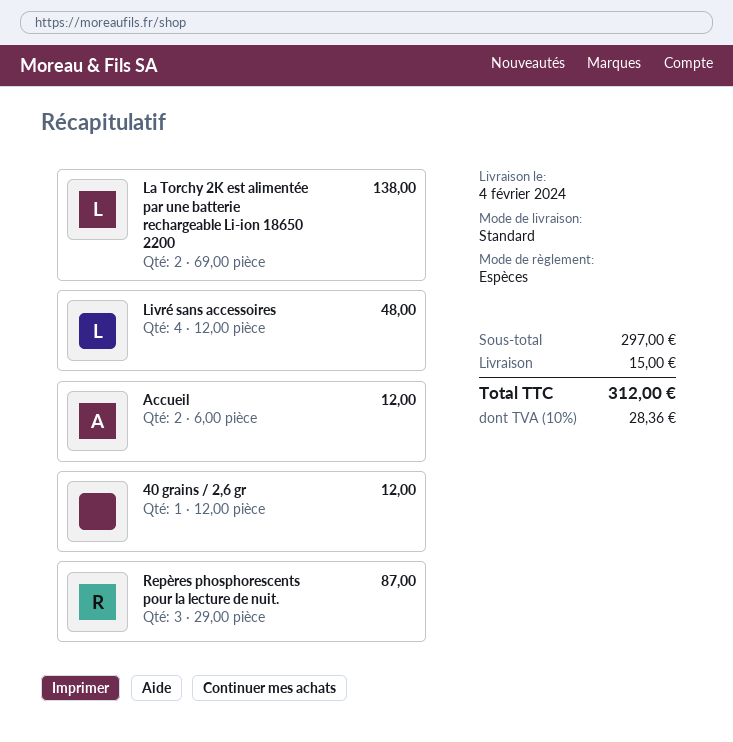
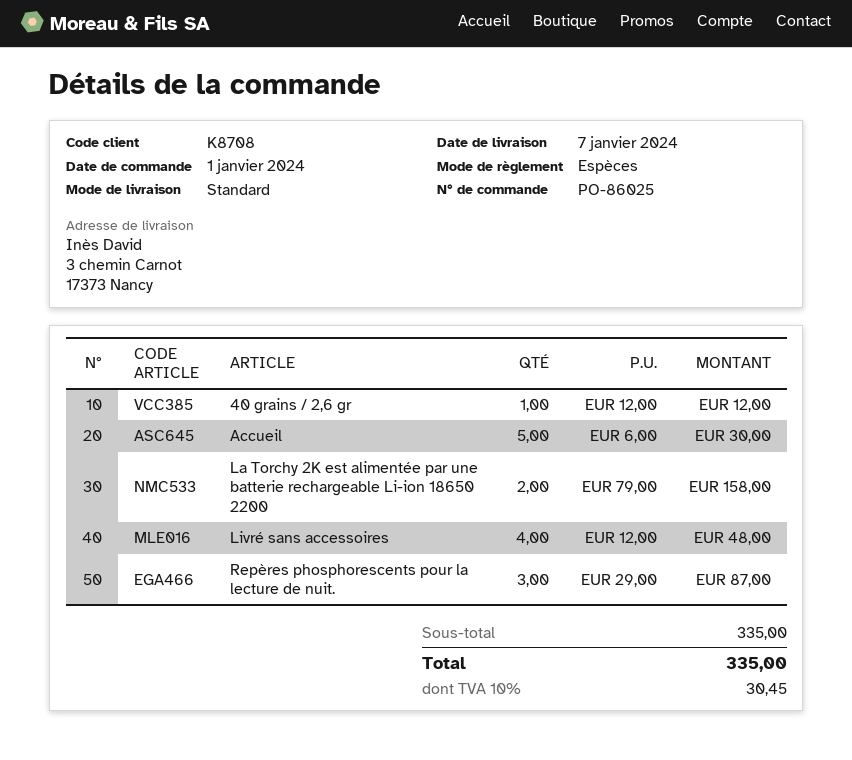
delivery date: 2024-02-04 -> 2024-01-07
La Torchy 2K est alimentée par une batterie rechargeable Li-ion 18650 2200: 2 x 69.00 = 138.00 -> 2 x 79.00 = 158.00
Accueil: 2 x 6.00 = 12.00 -> 5 x 6.00 = 30.00
subtotal: 297.00 -> 335.00
shipping: 15.00 -> none
tax: 10% = 28.36 -> 10% = 30.45
total: 312.00 -> 335.00

